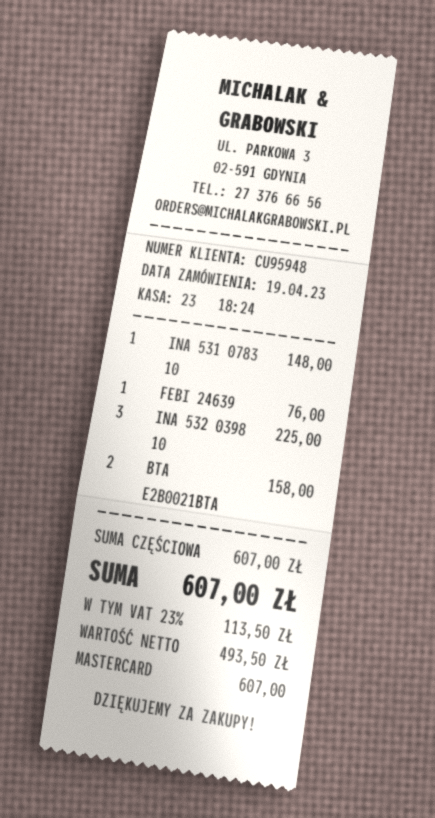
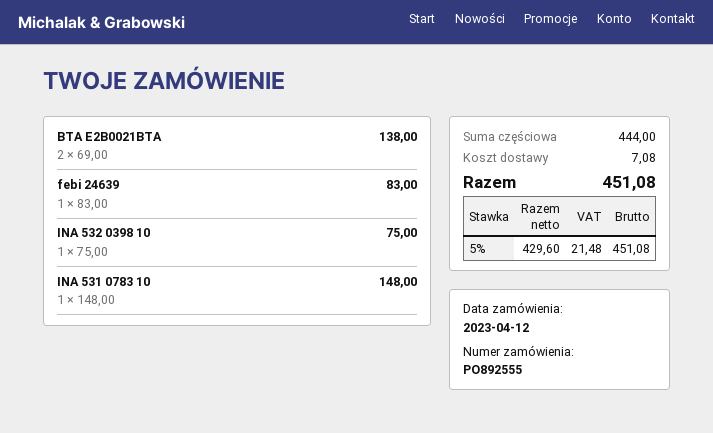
order date: 2023-04-19 -> 2023-04-12
FEBI 24639: 1 for 76.00 -> 1 for 83.00
INA 532 0398 10: 3 for 225.00 -> 1 for 75.00
BTA E2B0021BTA: 2 for 158.00 -> 2 for 138.00
subtotal: 607.00 -> 444.00
shipping: none -> 7.08
net: 493.50 -> 429.60
tax: 23% = 113.50 -> 5% = 21.48
total: 607.00 -> 451.08

